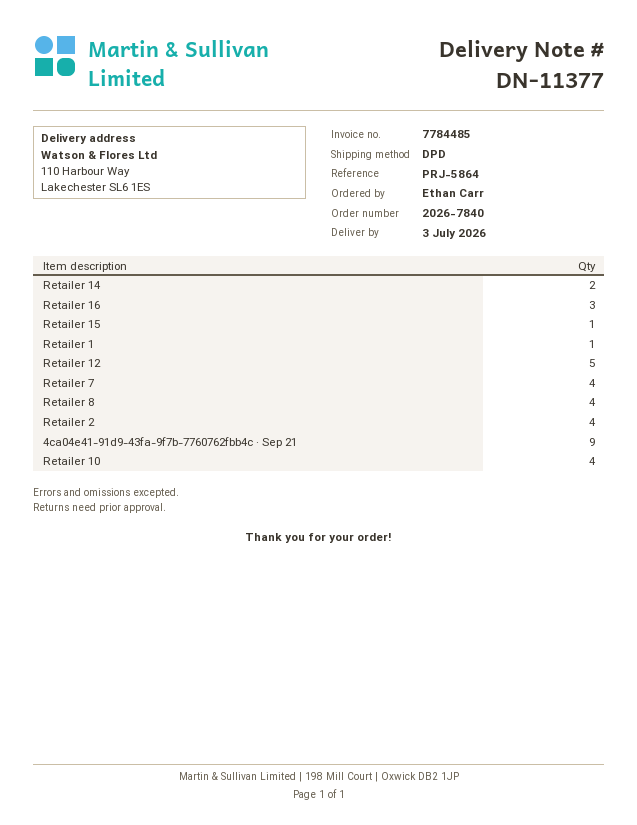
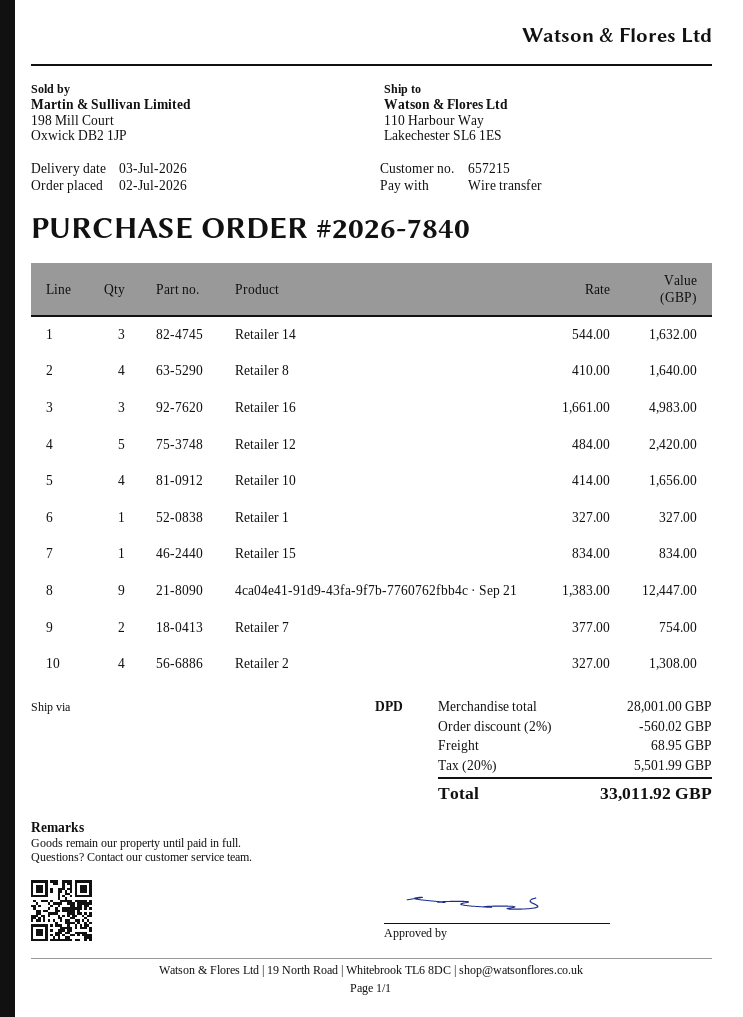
Retailer 14: 2 -> 3
Retailer 7: 4 -> 2

